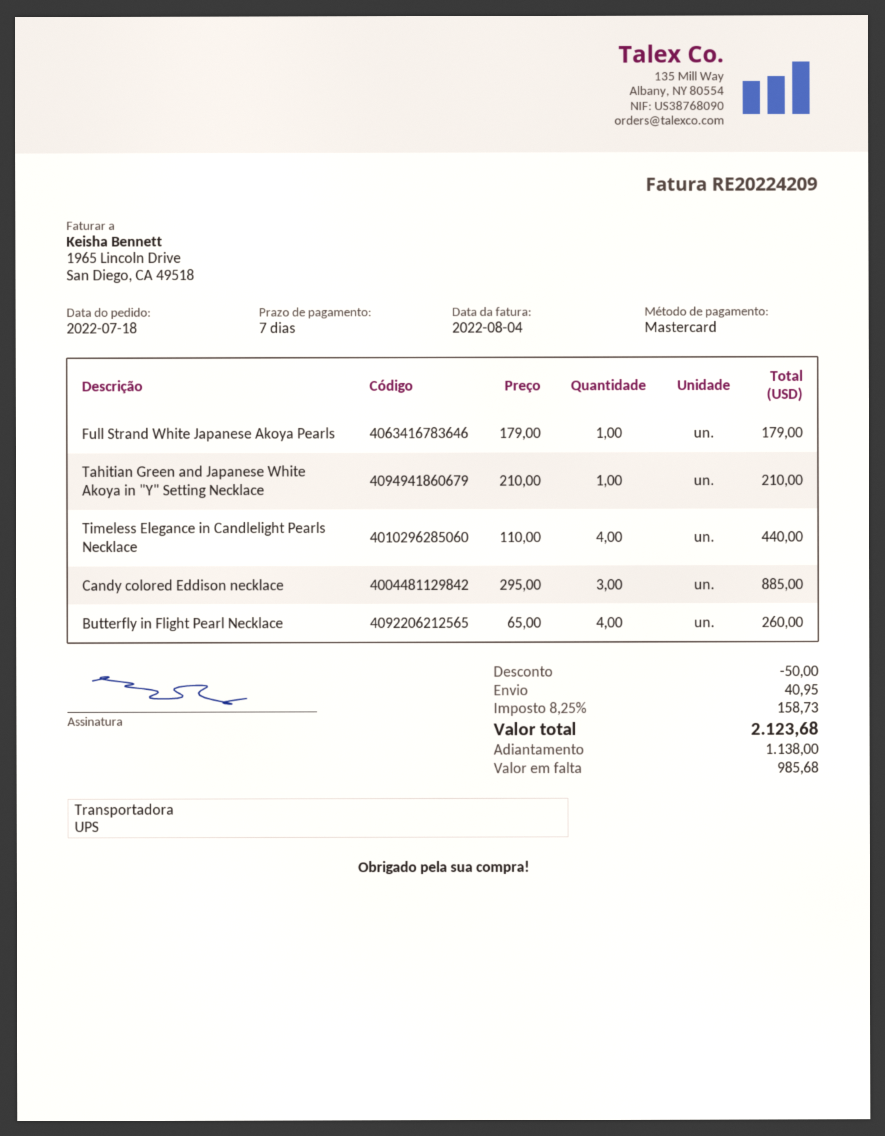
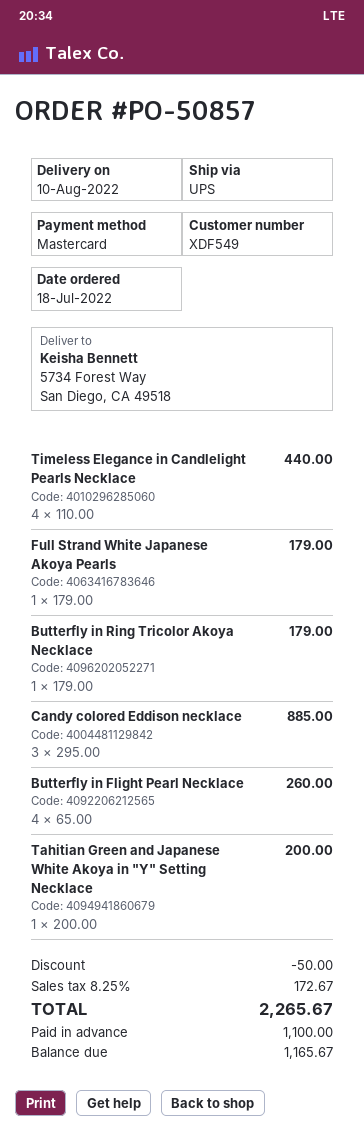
Tahitian Green and Japanese White Akoya in "Y" Setting Necklace: 1 x 210.00 = 210.00 -> 1 x 200.00 = 200.00
Butterfly in Ring Tricolor Akoya Necklace: none -> 1 x 179.00 = 179.00
shipping: 40.95 -> none
tax: 8.25% = 158.73 -> 8.25% = 172.67
total: 2123.68 -> 2265.67
deposit: 1138.00 -> 1100.00
balance: 985.68 -> 1165.67

